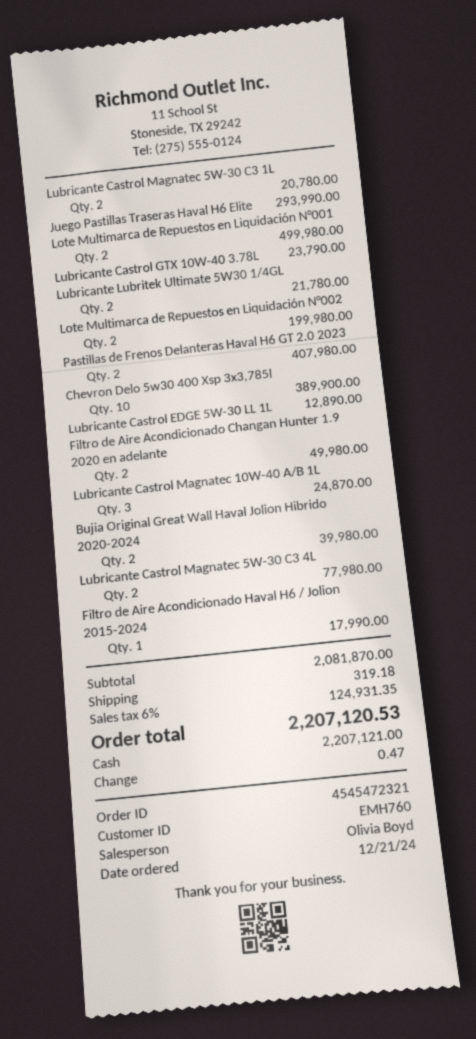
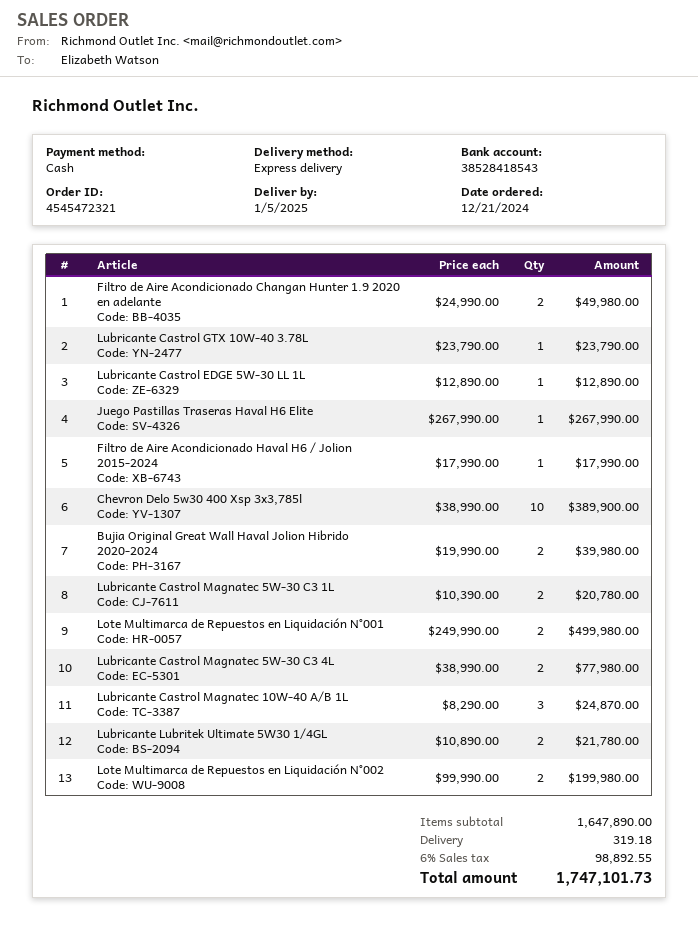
Juego Pastillas Traseras Haval H6 Elite: 1 for 293990.00 -> 1 for 267990.00
Pastillas de Frenos Delanteras Haval H6 GT 2.0 2023: 2 for 407980.00 -> none
subtotal: 2081870.00 -> 1647890.00
tax: 6% = 124931.35 -> 6% = 98892.55
total: 2207120.53 -> 1747101.73

